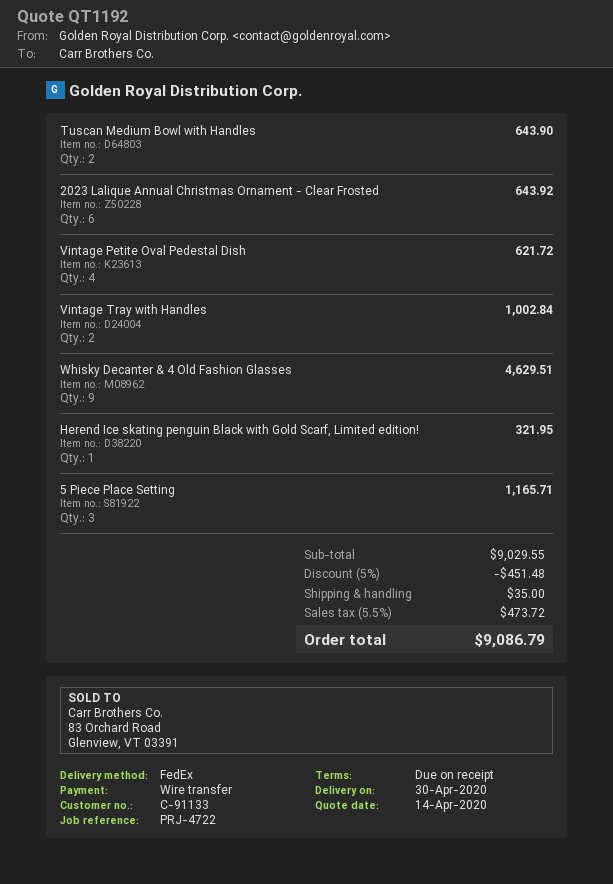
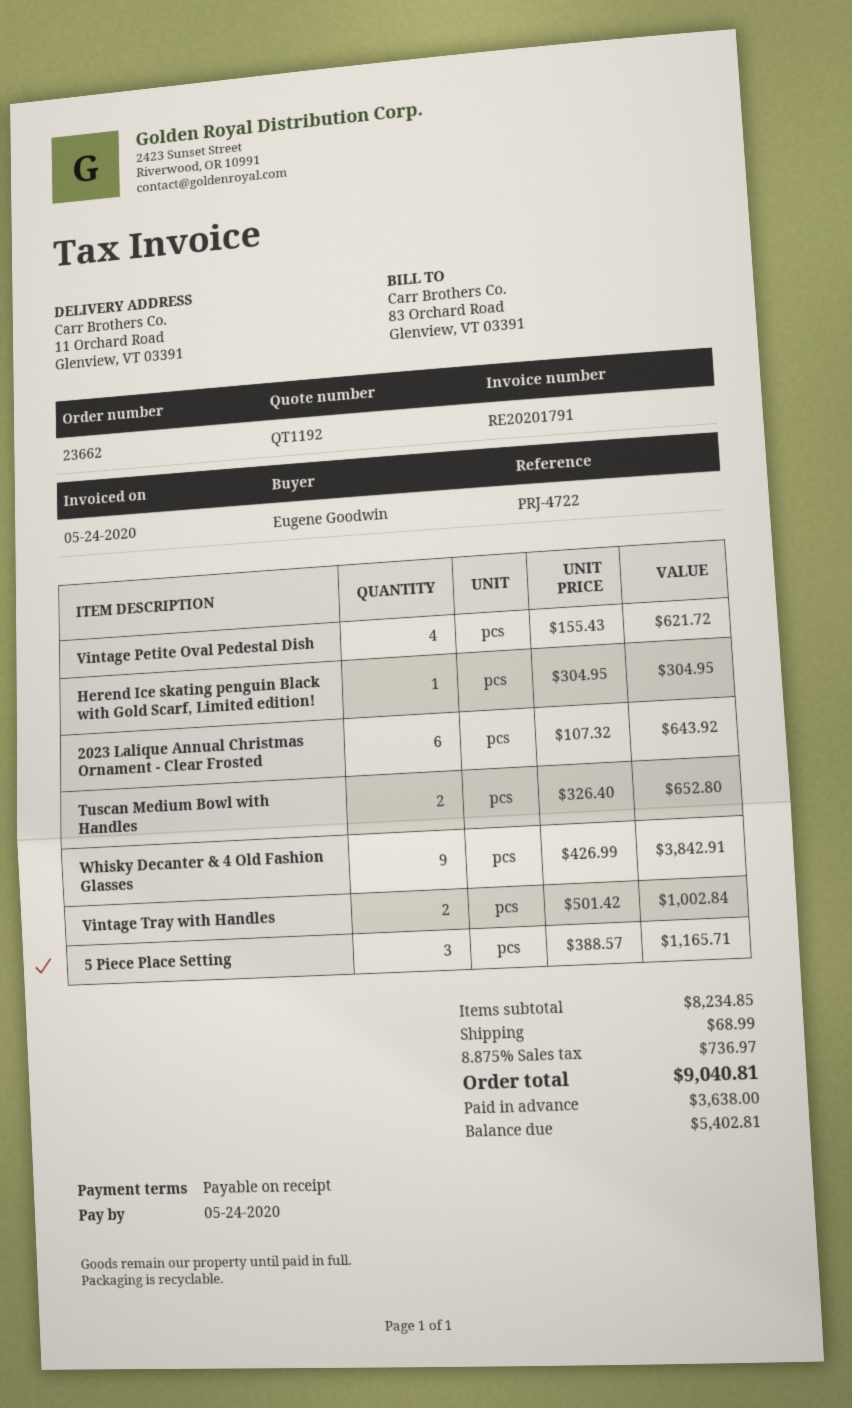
Tuscan Medium Bowl with Handles: 2 for 643.90 -> 2 for 652.80
Whisky Decanter & 4 Old Fashion Glasses: 9 for 4629.51 -> 9 for 3842.91
Herend Ice skating penguin Black with Gold Scarf, Limited edition!: 1 for 321.95 -> 1 for 304.95
subtotal: 9029.55 -> 8234.85
discount: 5% = 451.48 -> none
shipping: 35.00 -> 68.99
tax: 5.5% = 473.72 -> 8.875% = 736.97
total: 9086.79 -> 9040.81

